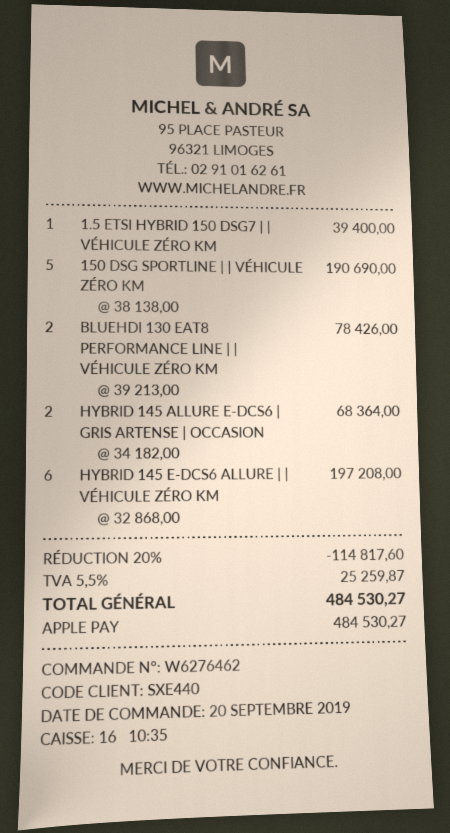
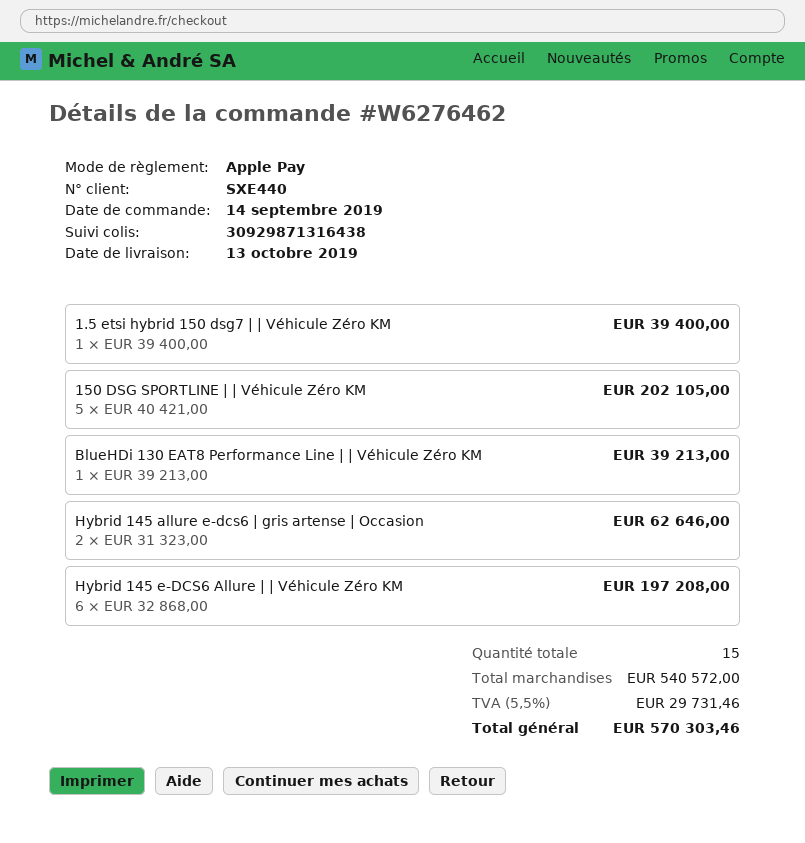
order date: 2019-09-20 -> 2019-09-14
150 DSG SPORTLINE | | VÉHICULE ZÉRO KM: 5 x 38138.00 = 190690.00 -> 5 x 40421.00 = 202105.00
BLUEHDI 130 EAT8 PERFORMANCE LINE | | VÉHICULE ZÉRO KM: 2 x 39213.00 = 78426.00 -> 1 x 39213.00 = 39213.00
HYBRID 145 ALLURE E-DCS6 | GRIS ARTENSE | OCCASION: 2 x 34182.00 = 68364.00 -> 2 x 31323.00 = 62646.00
discount: 20% = 114817.60 -> none
tax: 5.5% = 25259.87 -> 5.5% = 29731.46
total: 484530.27 -> 570303.46

